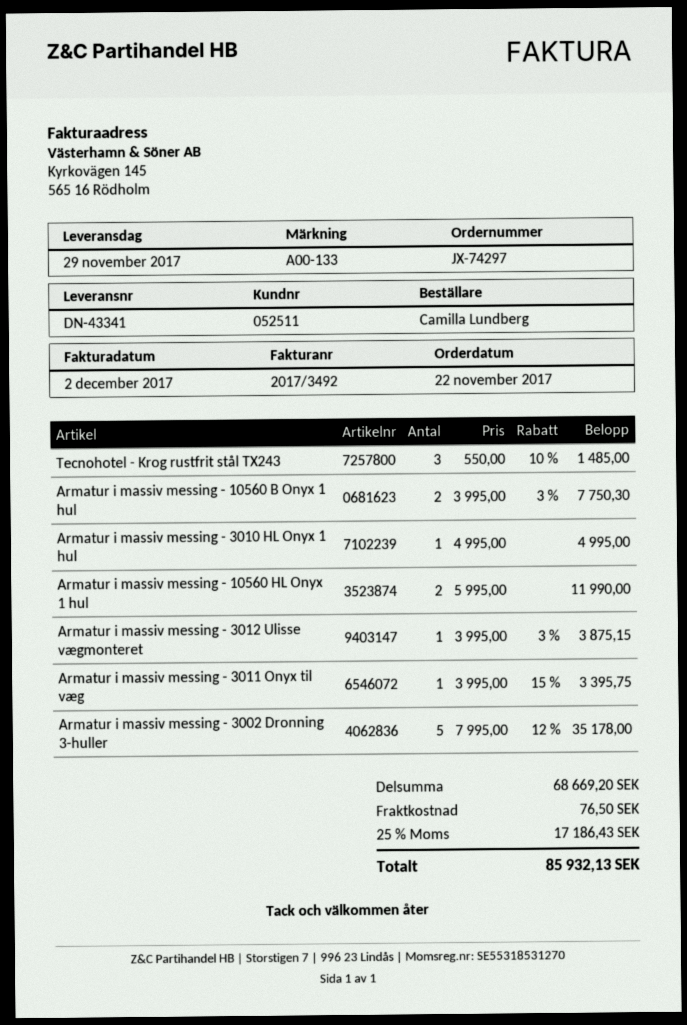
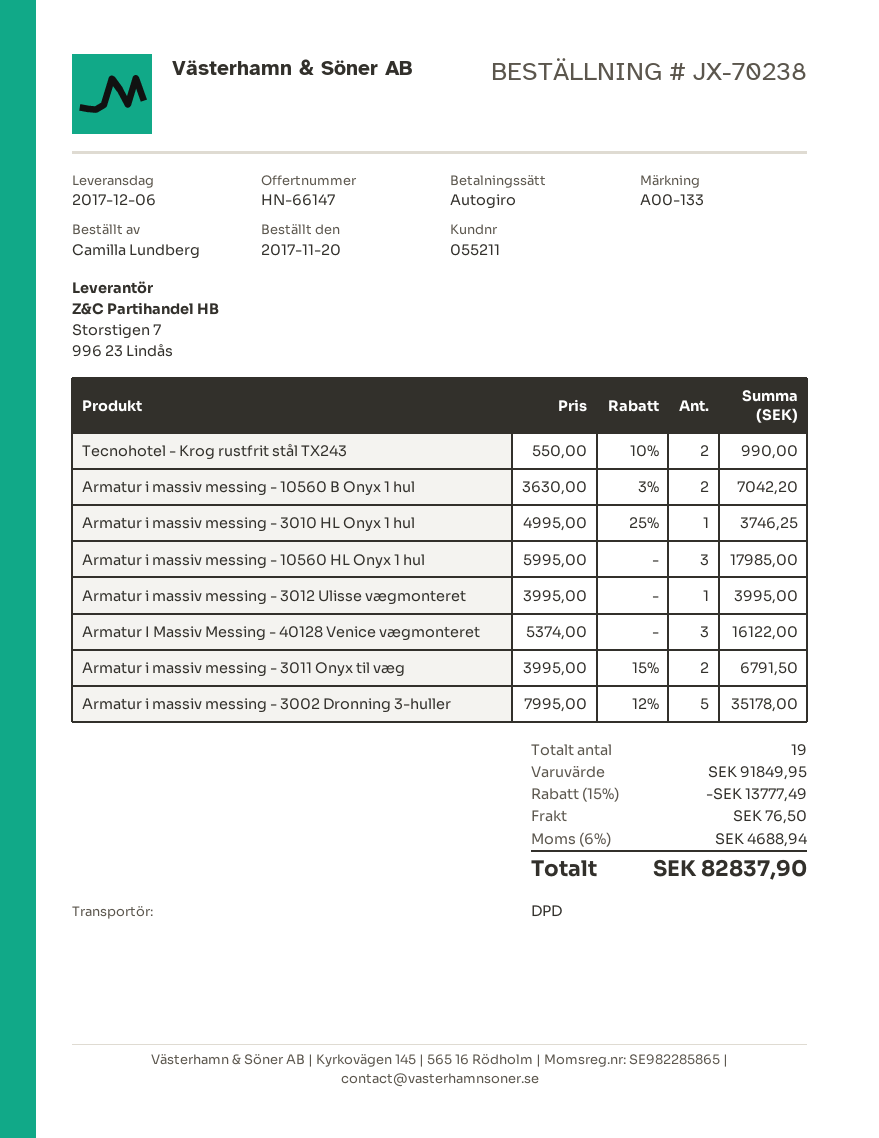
order number: JX-74297 -> JX-70238
order date: 2017-11-22 -> 2017-11-20
delivery date: 2017-11-29 -> 2017-12-06
customer number: 052511 -> 055211
Tecnohotel - Krog rustfrit stål TX243: 3 x 550.00 - 10% = 1485.00 -> 2 x 550.00 - 10% = 990.00
Armatur i massiv messing - 10560 B Onyx 1 hul: 2 x 3995.00 - 3% = 7750.30 -> 2 x 3630.00 - 3% = 7042.20
Armatur i massiv messing - 3010 HL Onyx 1 hul: 1 x 4995.00 = 4995.00 -> 1 x 4995.00 - 25% = 3746.25
Armatur i massiv messing - 10560 HL Onyx 1 hul: 2 x 5995.00 = 11990.00 -> 3 x 5995.00 = 17985.00
Armatur i massiv messing - 3012 Ulisse vægmonteret: 1 x 3995.00 - 3% = 3875.15 -> 1 x 3995.00 = 3995.00
Armatur i massiv messing - 3011 Onyx til væg: 1 x 3995.00 - 15% = 3395.75 -> 2 x 3995.00 - 15% = 6791.50
Armatur I Massiv Messing - 40128 Venice vægmonteret: none -> 3 x 5374.00 = 16122.00
subtotal: 68669.20 -> 91849.95
discount: none -> 15% = 13777.49
tax: 25% = 17186.43 -> 6% = 4688.94
total: 85932.13 -> 82837.90

